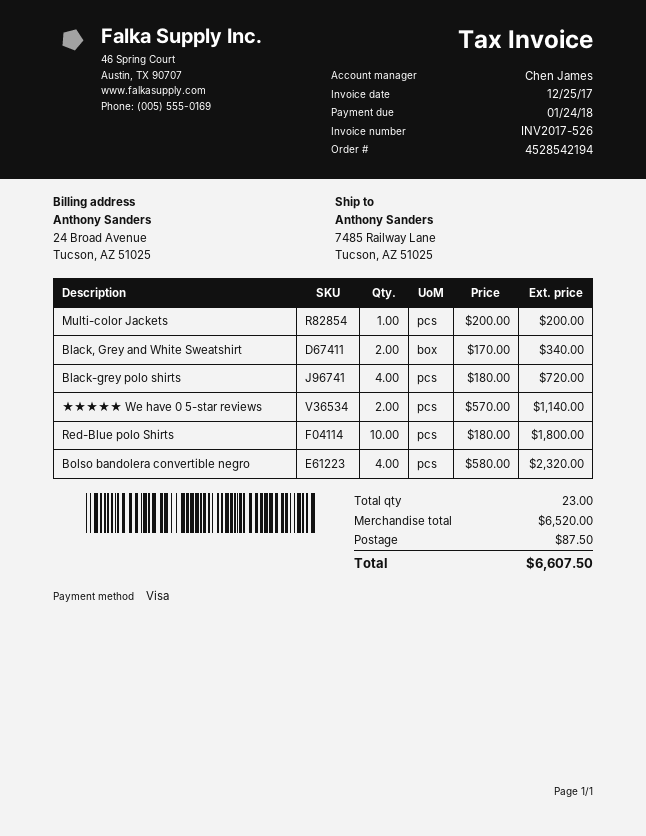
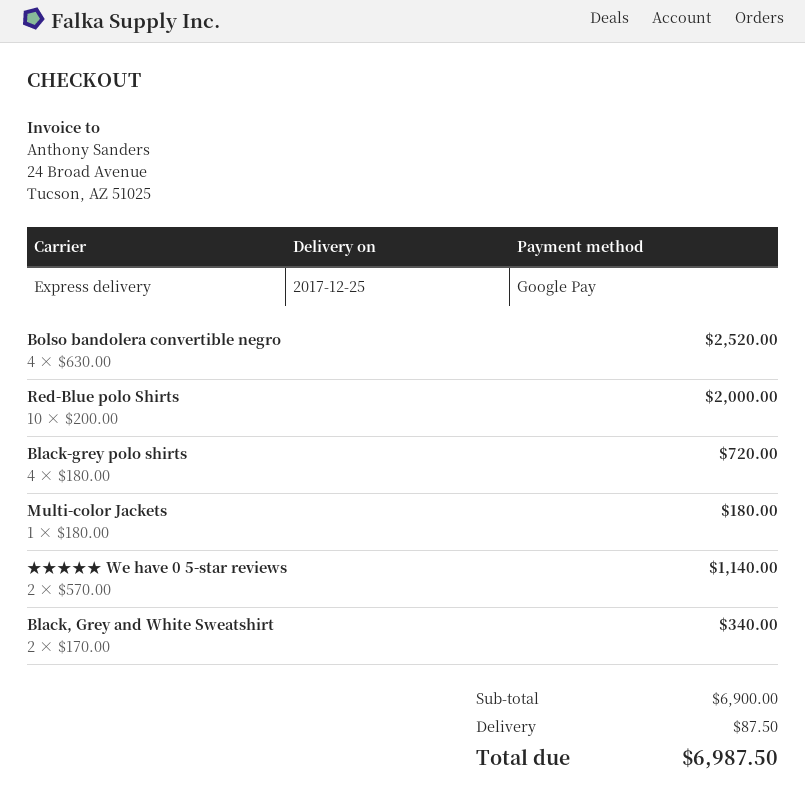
payment method: Visa -> Google Pay
Multi-color Jackets: 1 x 200.00 = 200.00 -> 1 x 180.00 = 180.00
Red-Blue polo Shirts: 10 x 180.00 = 1800.00 -> 10 x 200.00 = 2000.00
Bolso bandolera convertible negro: 4 x 580.00 = 2320.00 -> 4 x 630.00 = 2520.00
subtotal: 6520.00 -> 6900.00
total: 6607.50 -> 6987.50

